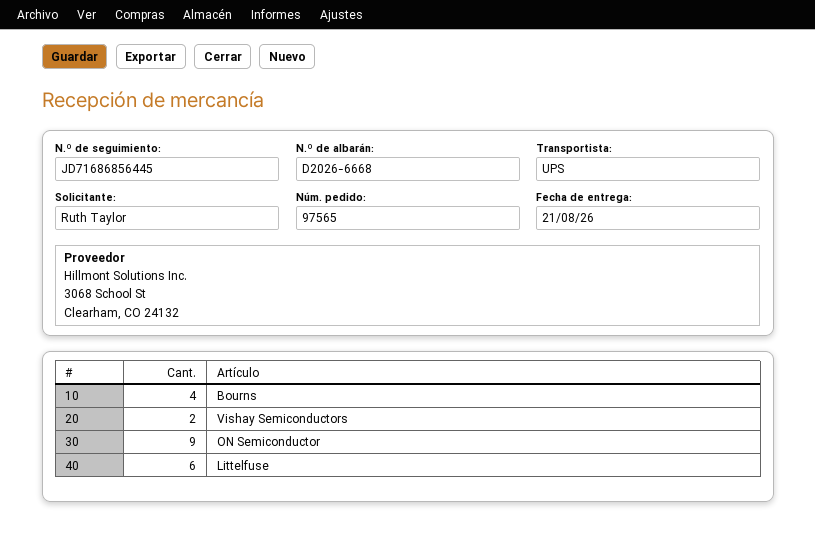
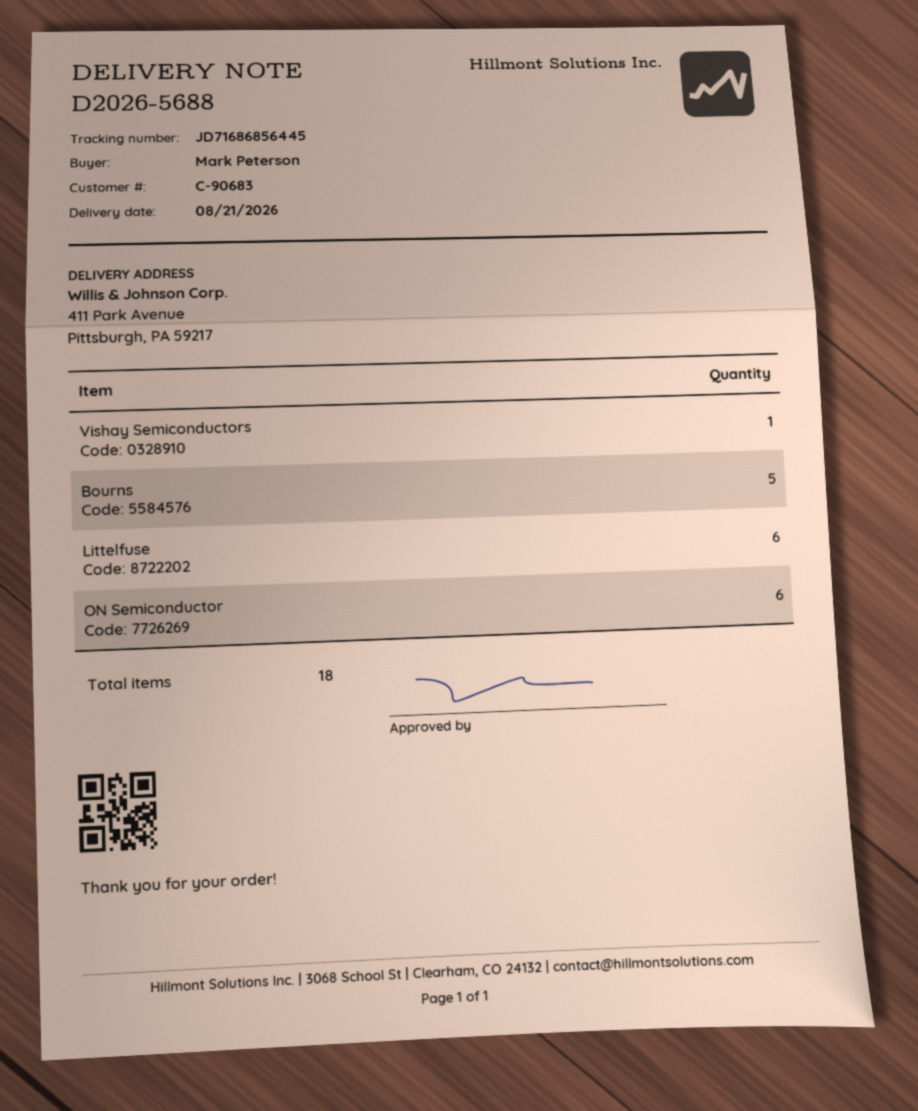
delivery note number: D2026-6668 -> D2026-5688
ordered by: Ruth Taylor -> Mark Peterson
Bourns: 4 -> 5
Vishay Semiconductors: 2 -> 1
ON Semiconductor: 9 -> 6

